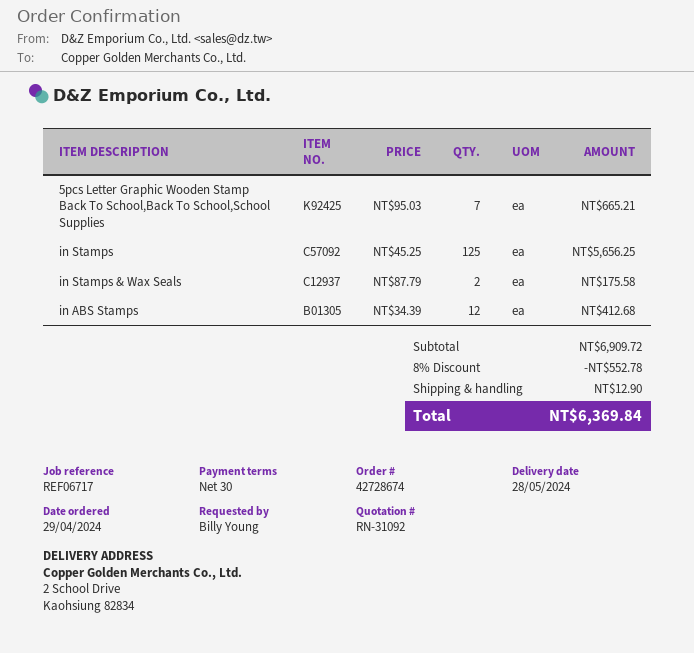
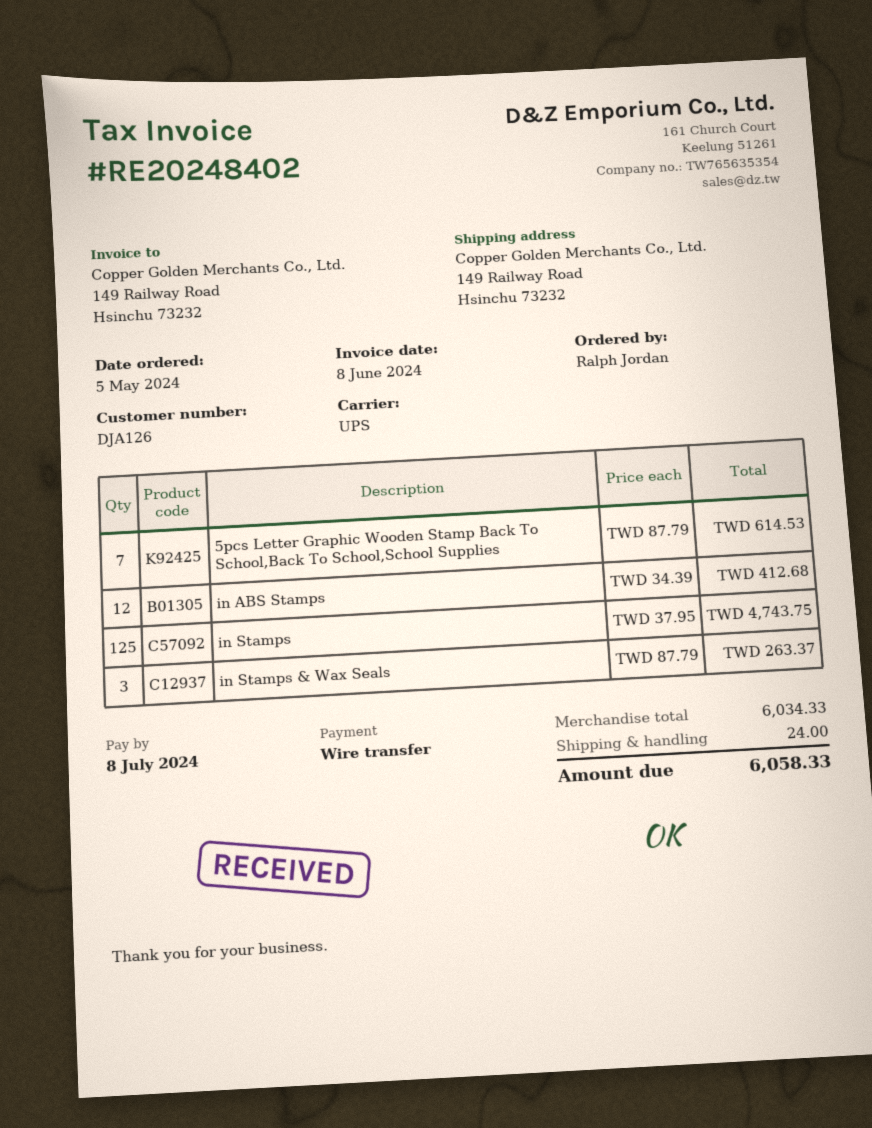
order date: 2024-04-29 -> 2024-05-05
ordered by: Billy Young -> Ralph Jordan
ship to: 2 School Drive, Kaohsiung 82834 -> 149 Railway Road, Hsinchu 73232
5pcs Letter Graphic Wooden Stamp Back To School,Back To School,School Supplies: 7 x 95.03 = 665.21 -> 7 x 87.79 = 614.53
in Stamps: 125 x 45.25 = 5656.25 -> 125 x 37.95 = 4743.75
in Stamps & Wax Seals: 2 x 87.79 = 175.58 -> 3 x 87.79 = 263.37
subtotal: 6909.72 -> 6034.33
discount: 8% = 552.78 -> none
shipping: 12.90 -> 24.00
total: 6369.84 -> 6058.33

